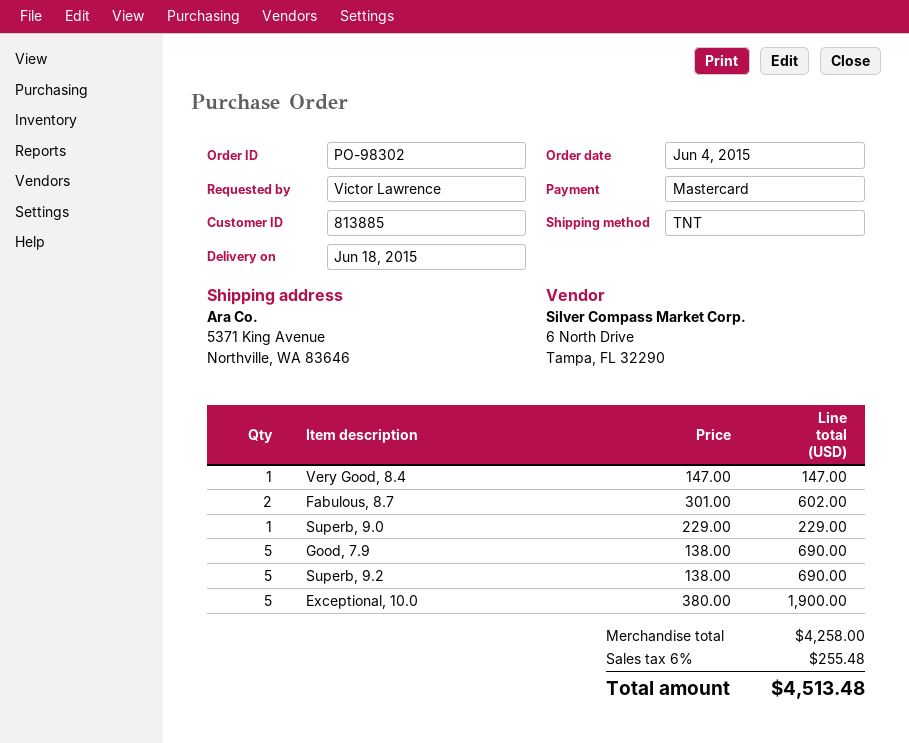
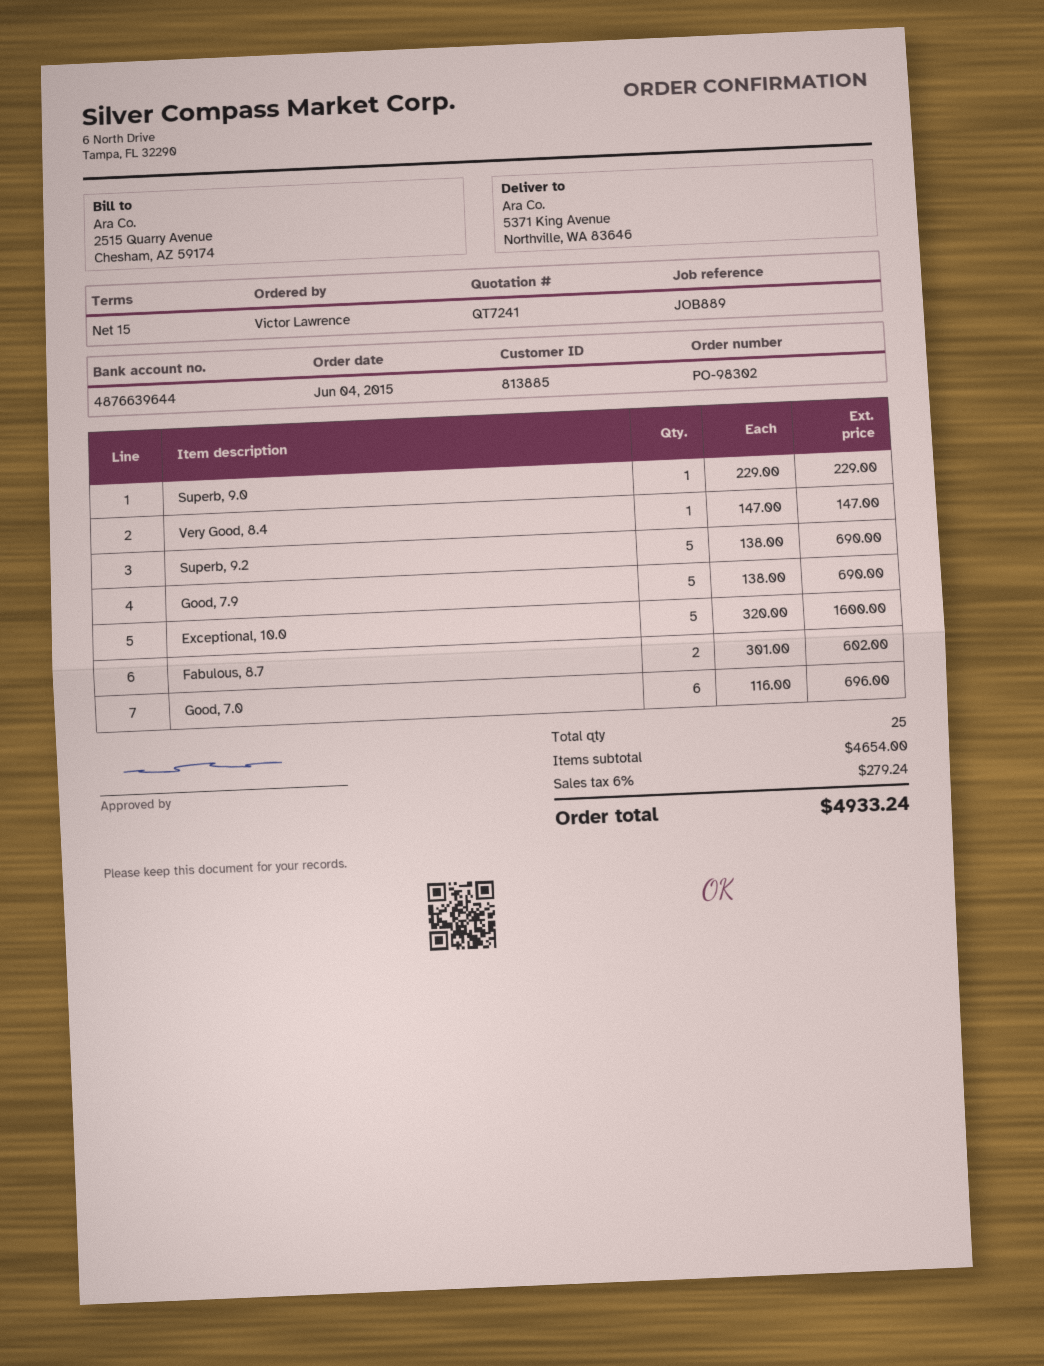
Exceptional, 10.0: 5 x 380.00 = 1900.00 -> 5 x 320.00 = 1600.00
Good, 7.0: none -> 6 x 116.00 = 696.00
subtotal: 4258.00 -> 4654.00
tax: 6% = 255.48 -> 6% = 279.24
total: 4513.48 -> 4933.24

